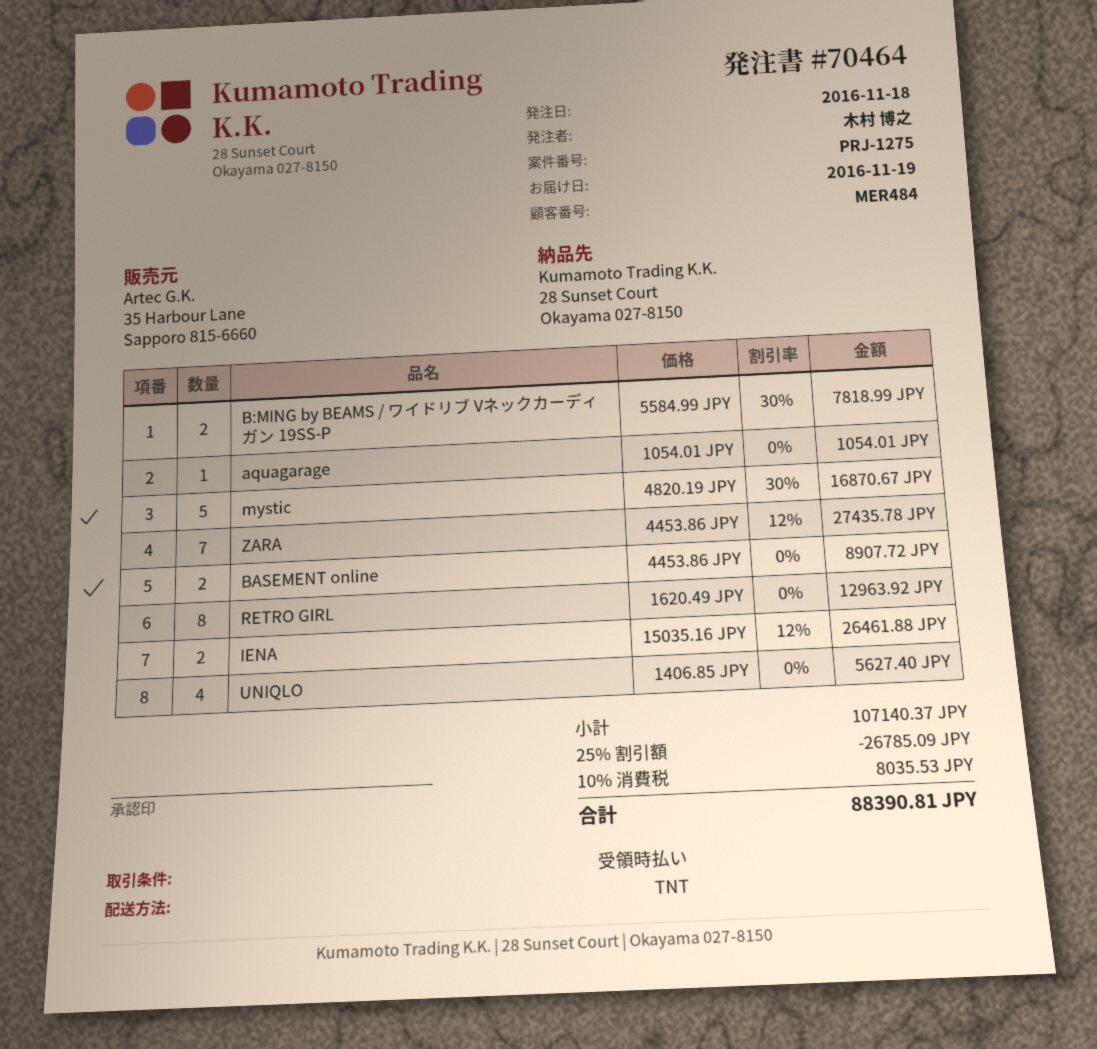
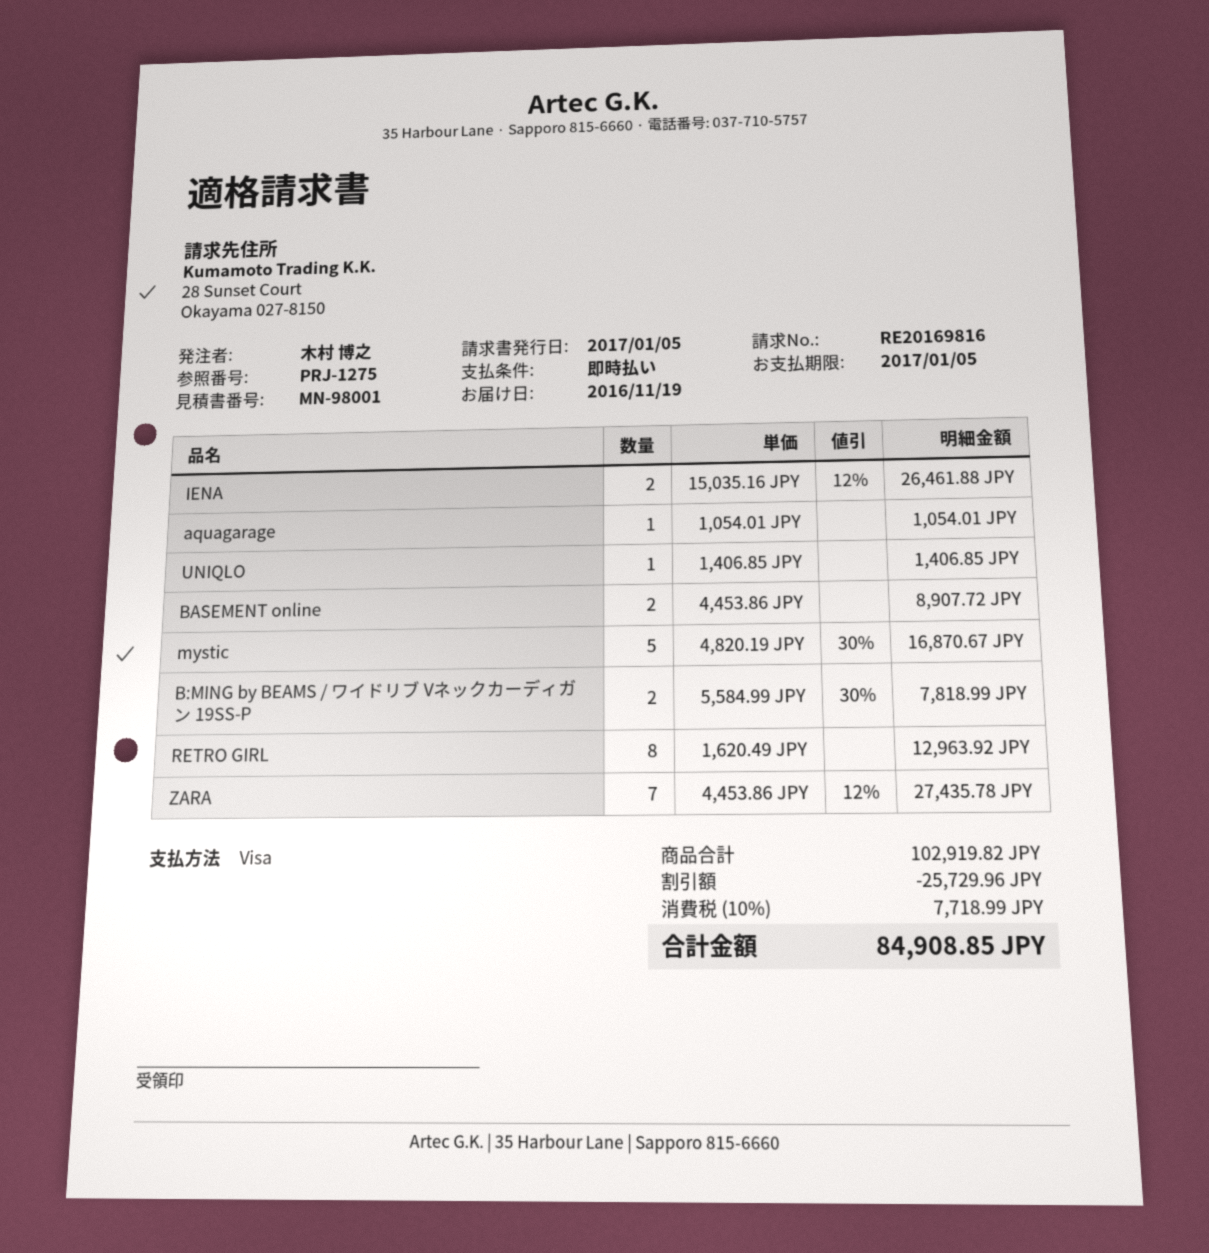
UNIQLO: 4 x 1406.85 = 5627.40 -> 1 x 1406.85 = 1406.85
subtotal: 107140.37 -> 102919.82
discount: 26785.09 -> 25729.96
tax: 10% = 8035.53 -> 10% = 7718.99
total: 88390.81 -> 84908.85

